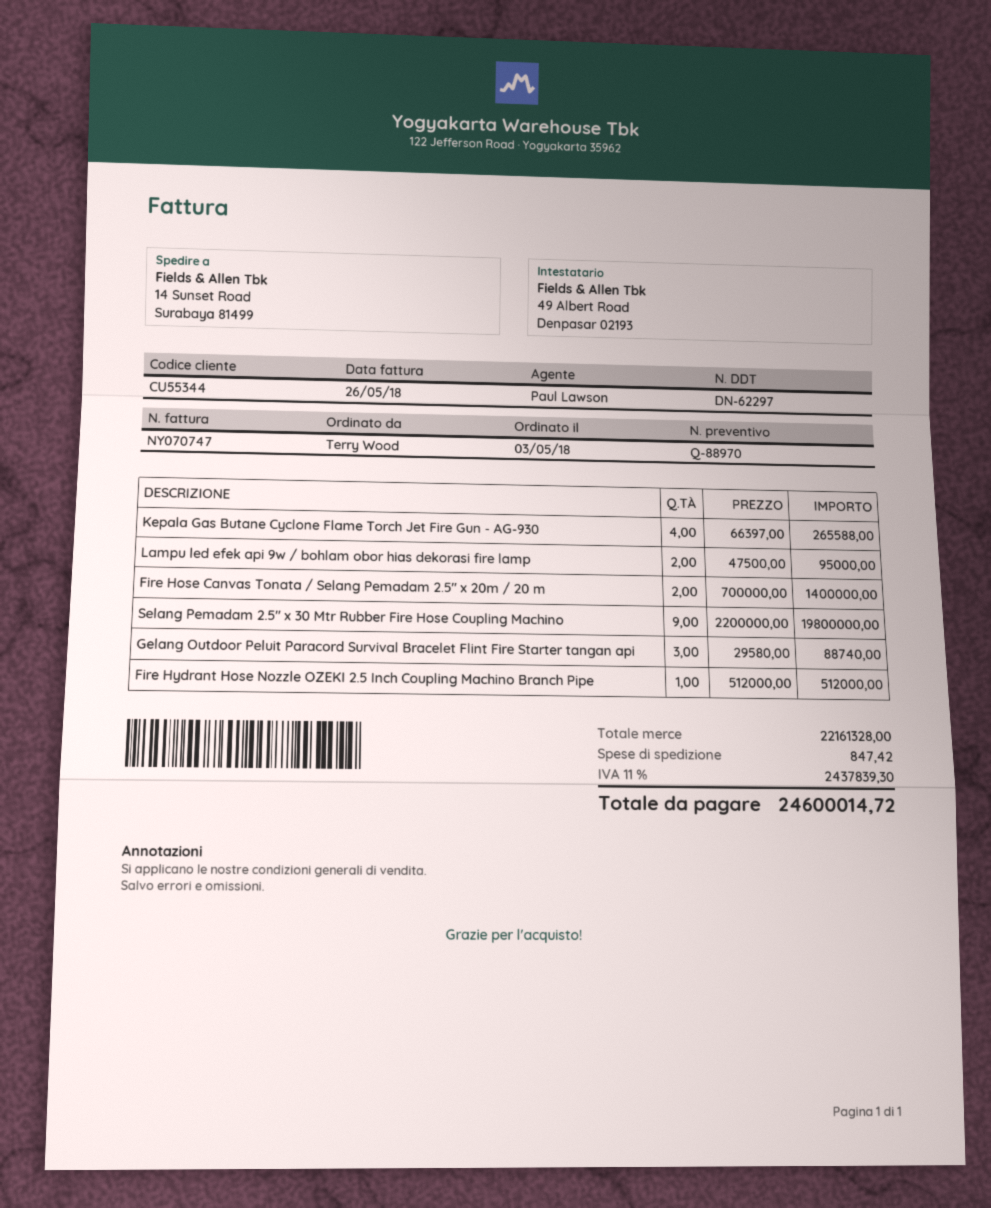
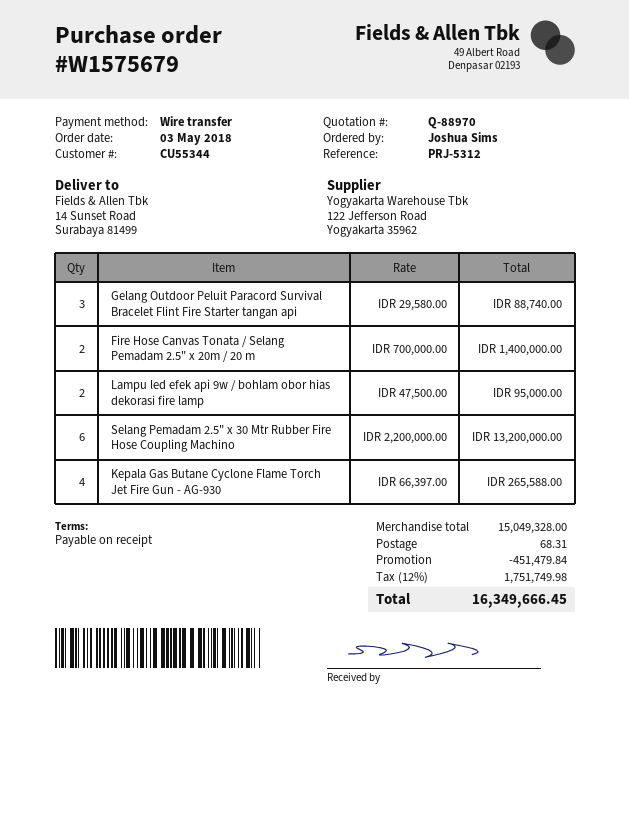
ordered by: Terry Wood -> Joshua Sims
Selang Pemadam 2.5" x 30 Mtr Rubber Fire Hose Coupling Machino: 9 x 2200000.00 = 19800000.00 -> 6 x 2200000.00 = 13200000.00
Fire Hydrant Hose Nozzle OZEKI 2.5 Inch Coupling Machino Branch Pipe: 1 x 512000.00 = 512000.00 -> none
subtotal: 22161328.00 -> 15049328.00
discount: none -> 451479.84
shipping: 847.42 -> 68.31
tax: 11% = 2437839.30 -> 12% = 1751749.98
total: 24600014.72 -> 16349666.45

